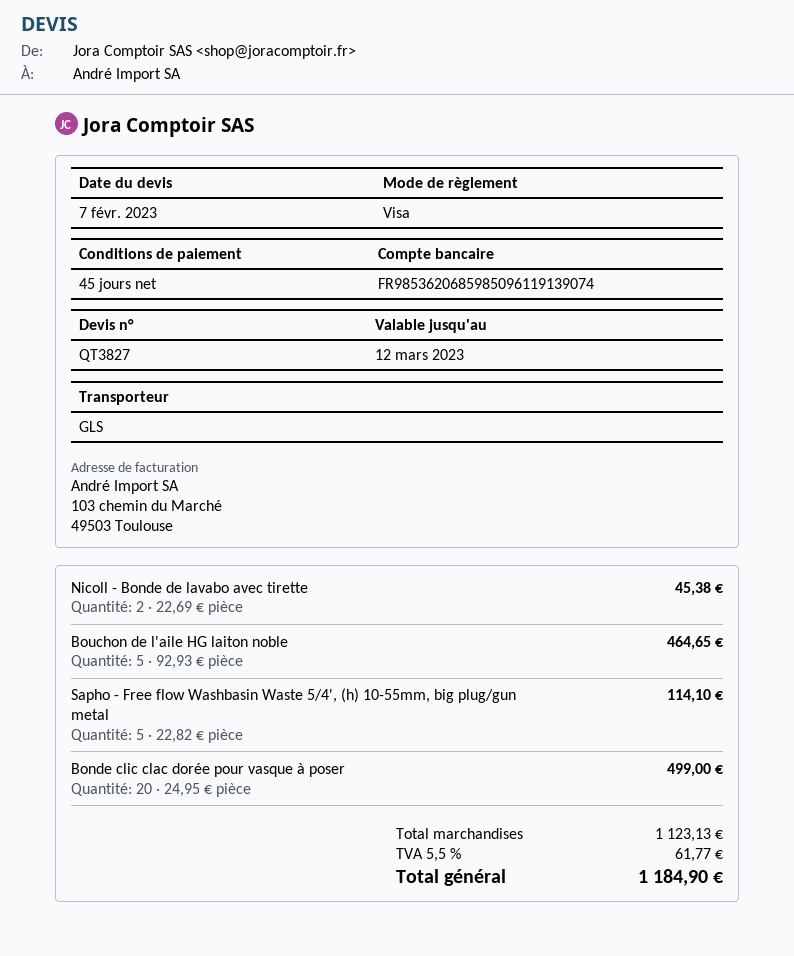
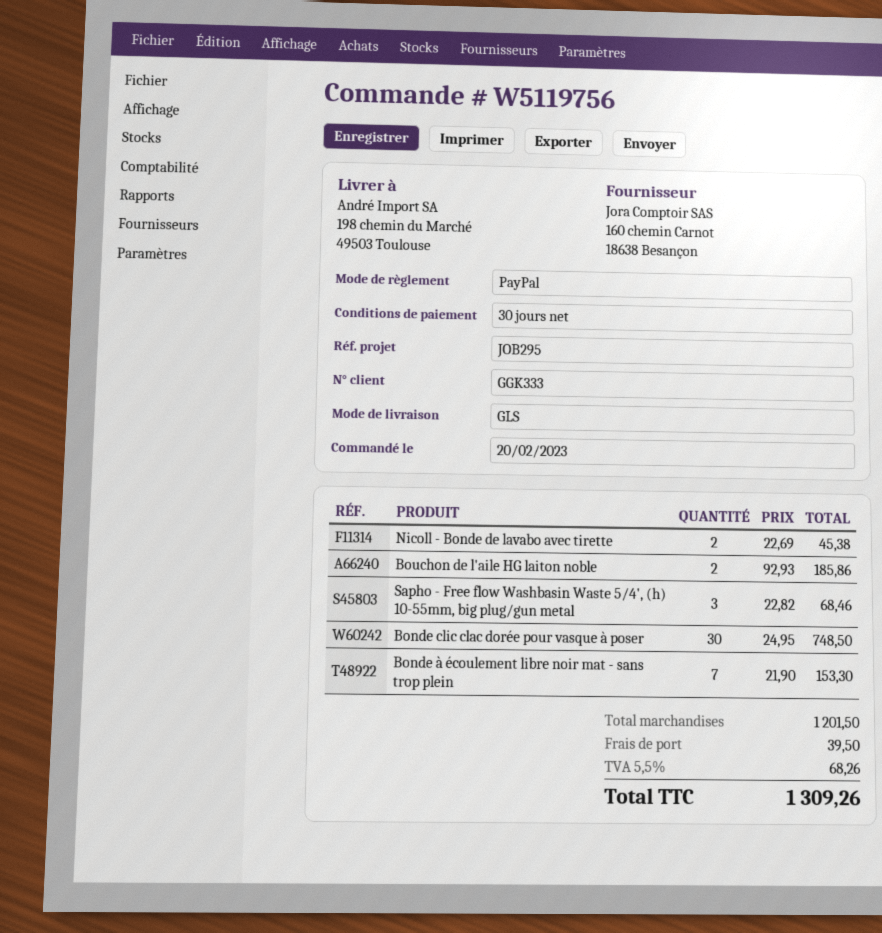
payment terms: 45 days -> 30 days
payment method: Visa -> PayPal
Bouchon de l'aile HG laiton noble: 5 x 92.93 = 464.65 -> 2 x 92.93 = 185.86
Sapho - Free flow Washbasin Waste 5/4', (h) 10-55mm, big plug/gun metal: 5 x 22.82 = 114.10 -> 3 x 22.82 = 68.46
Bonde clic clac dorée pour vasque à poser: 20 x 24.95 = 499.00 -> 30 x 24.95 = 748.50
Bonde à écoulement libre noir mat - sans trop plein: none -> 7 x 21.90 = 153.30
subtotal: 1123.13 -> 1201.50
shipping: none -> 39.50
tax: 5.5% = 61.77 -> 5.5% = 68.26
total: 1184.90 -> 1309.26

